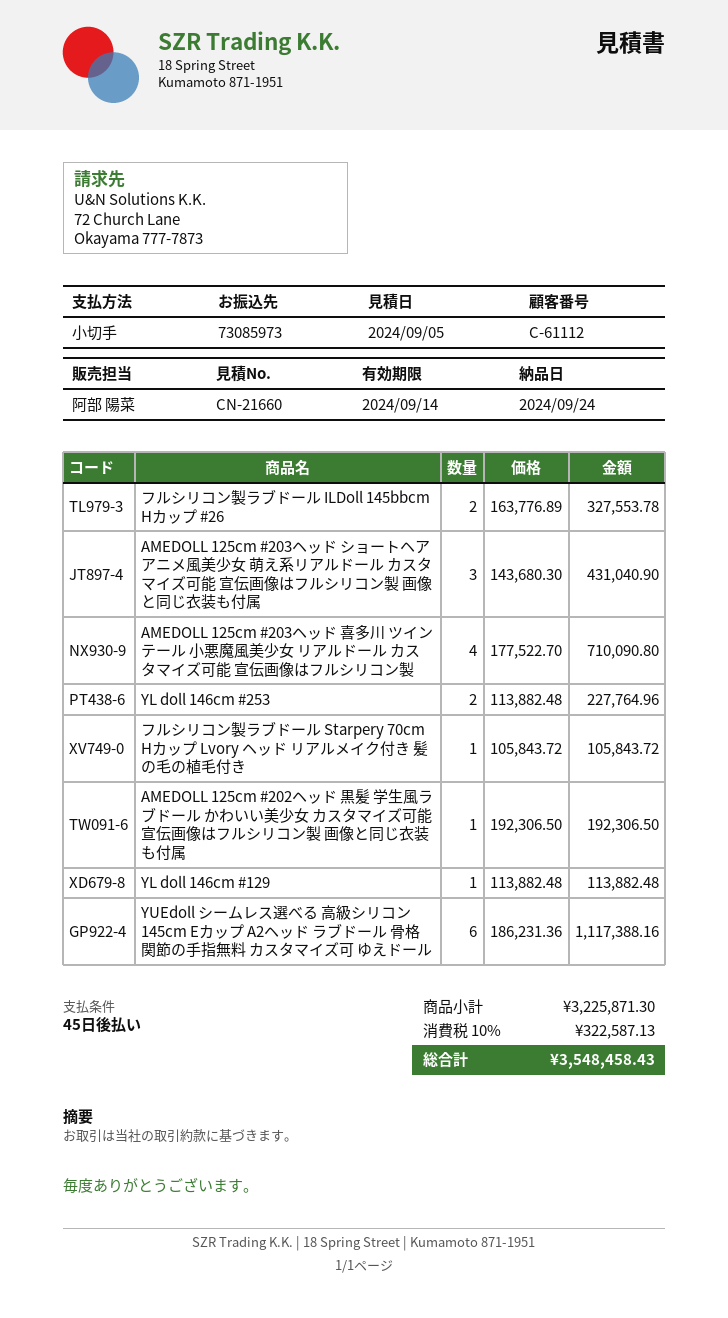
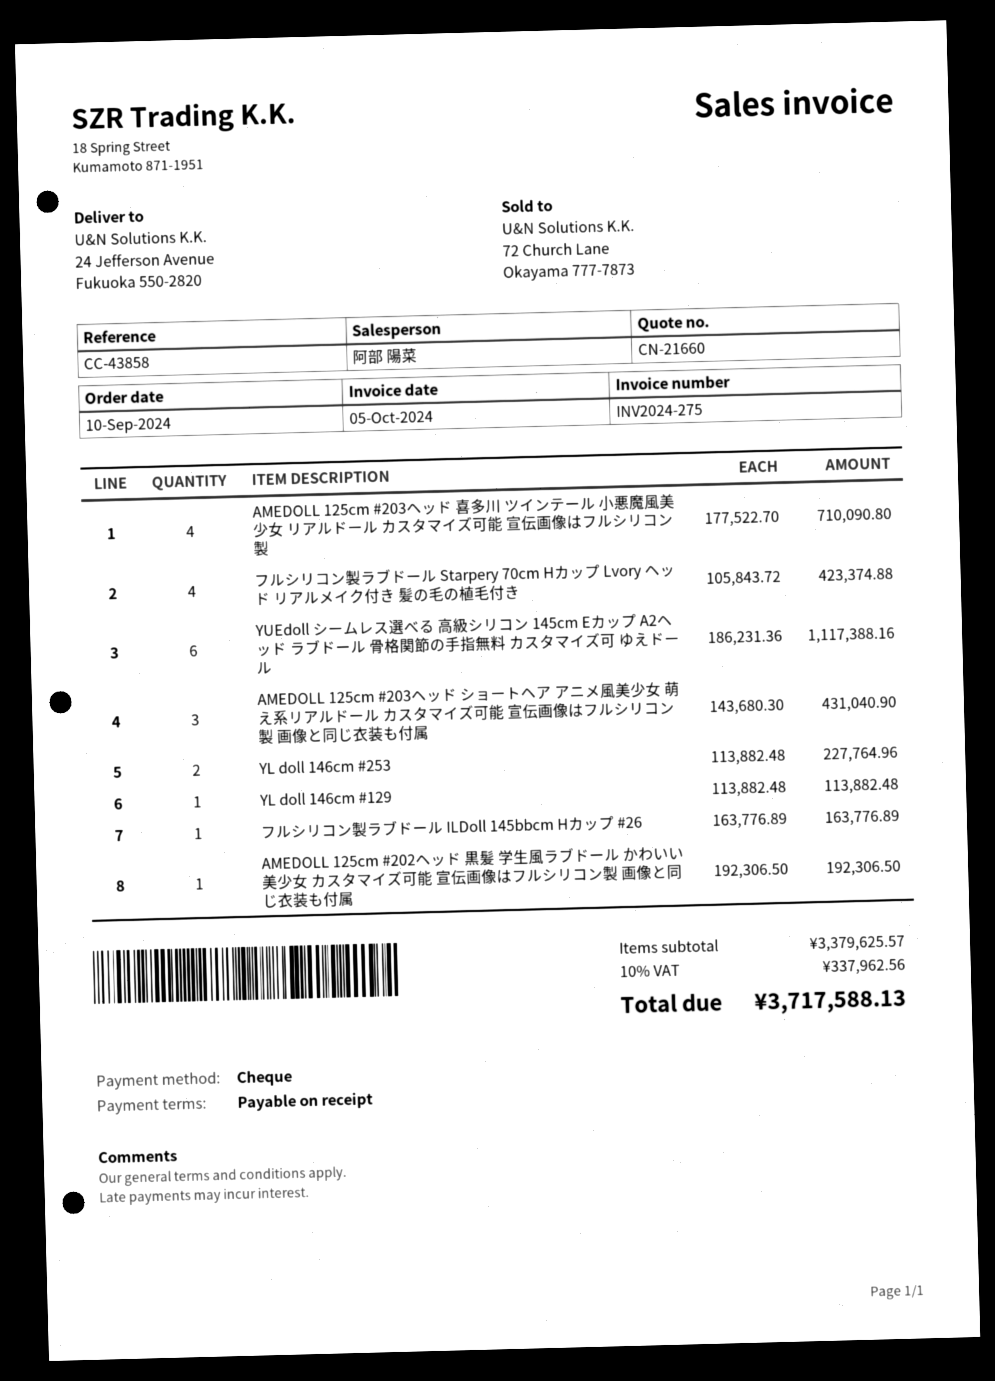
payment terms: 45 days -> on receipt
フルシリコン製ラブドール ILDoll 145bbcm Hカップ #26: 2 x 163776.89 = 327553.78 -> 1 x 163776.89 = 163776.89
フルシリコン製ラブドール Starpery 70cm Hカップ Lvory ヘッド リアルメイク付き 髪の毛の植毛付き: 1 x 105843.72 = 105843.72 -> 4 x 105843.72 = 423374.88
subtotal: 3225871.30 -> 3379625.57
tax: 10% = 322587.13 -> 10% = 337962.56
total: 3548458.43 -> 3717588.13

